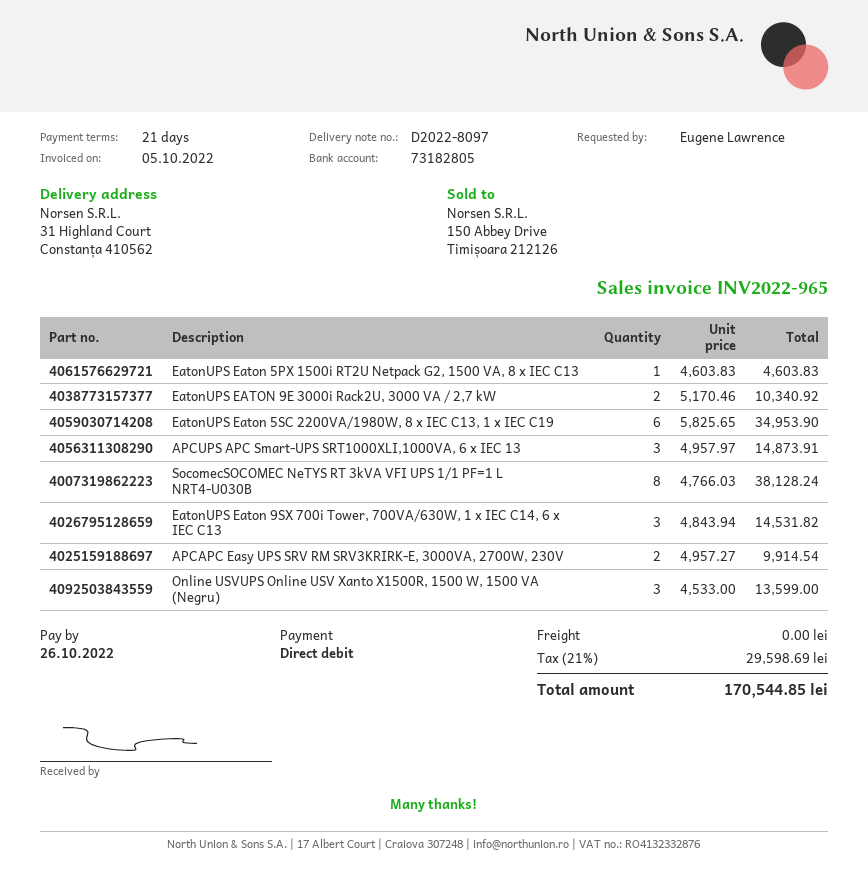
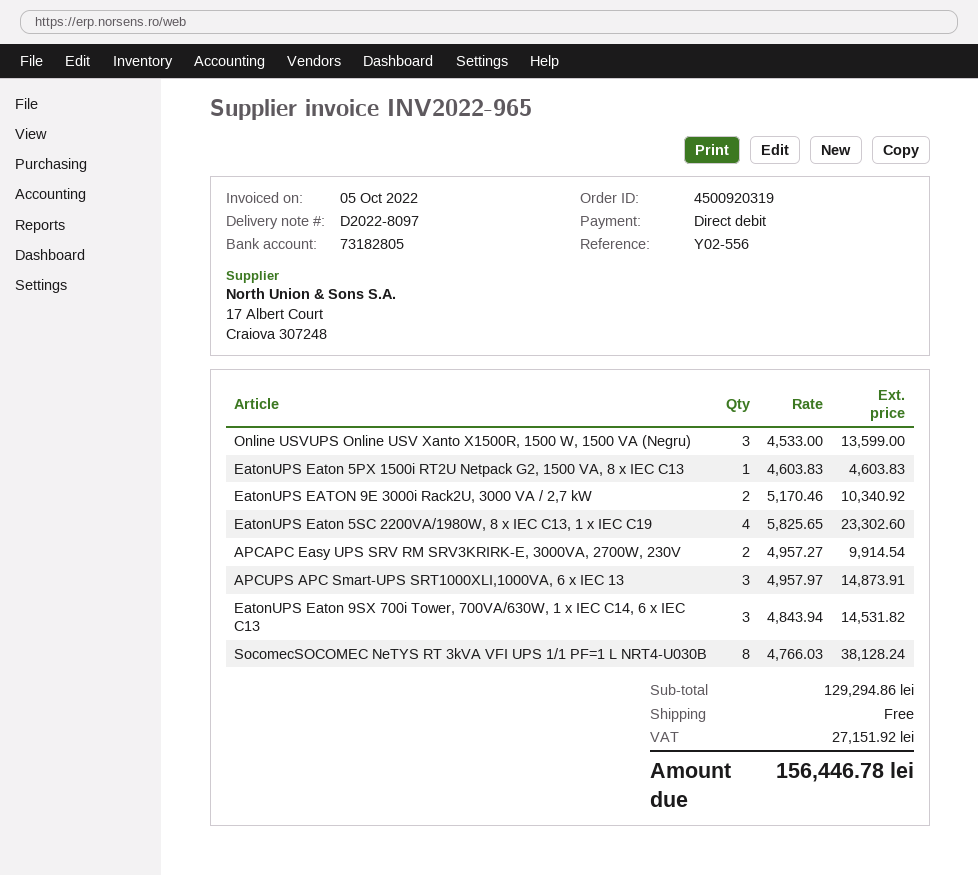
EatonUPS Eaton 5SC 2200VA/1980W, 8 x IEC C13, 1 x IEC C19: 6 x 5825.65 = 34953.90 -> 4 x 5825.65 = 23302.60
tax: 29598.69 -> 27151.92
total: 170544.85 -> 156446.78

